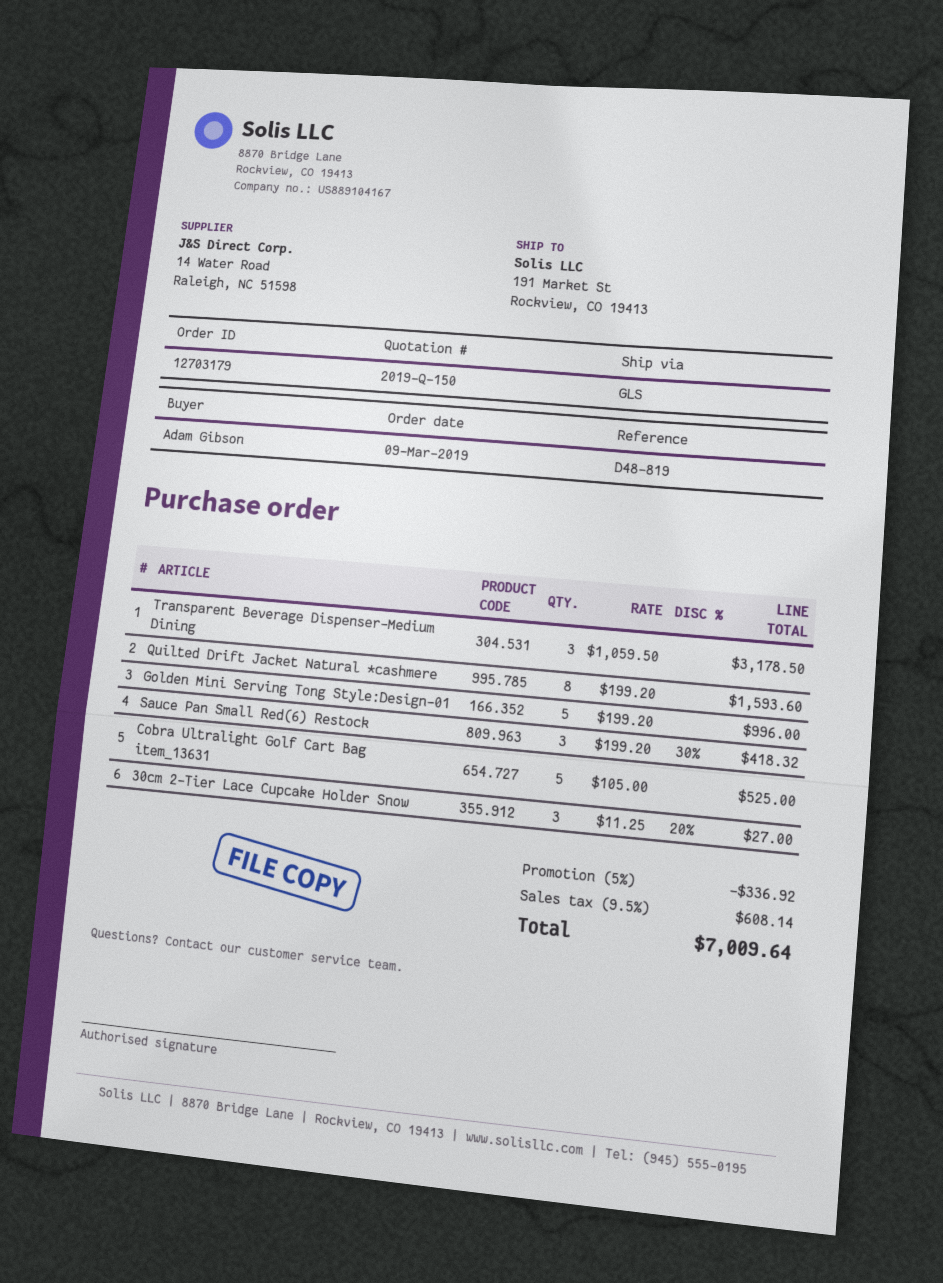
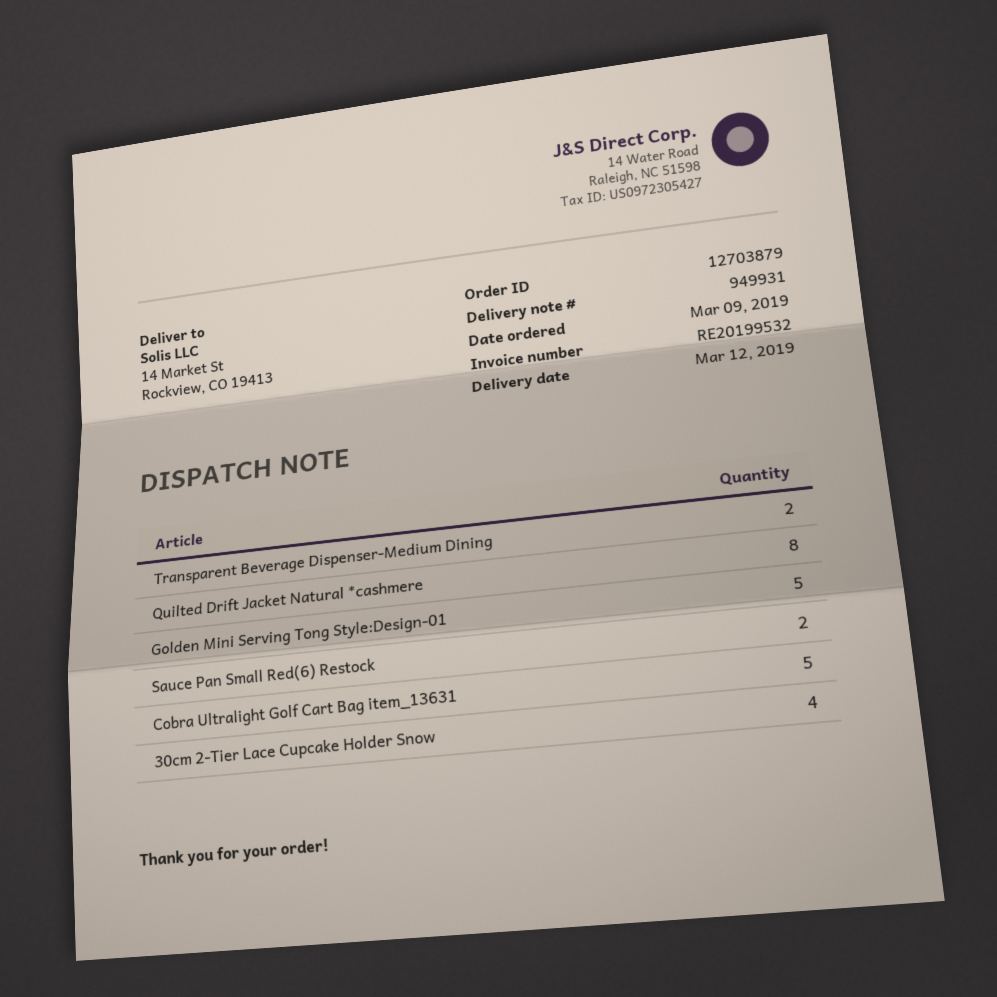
order number: 12703179 -> 12703879
ship to: 191 Market St, Rockview, CO 19413 -> 14 Market St, Rockview, CO 19413
Transparent Beverage Dispenser-Medium Dining: 3 -> 2
Sauce Pan Small Red(6) Restock: 3 -> 2
30cm 2-Tier Lace Cupcake Holder Snow: 3 -> 4

